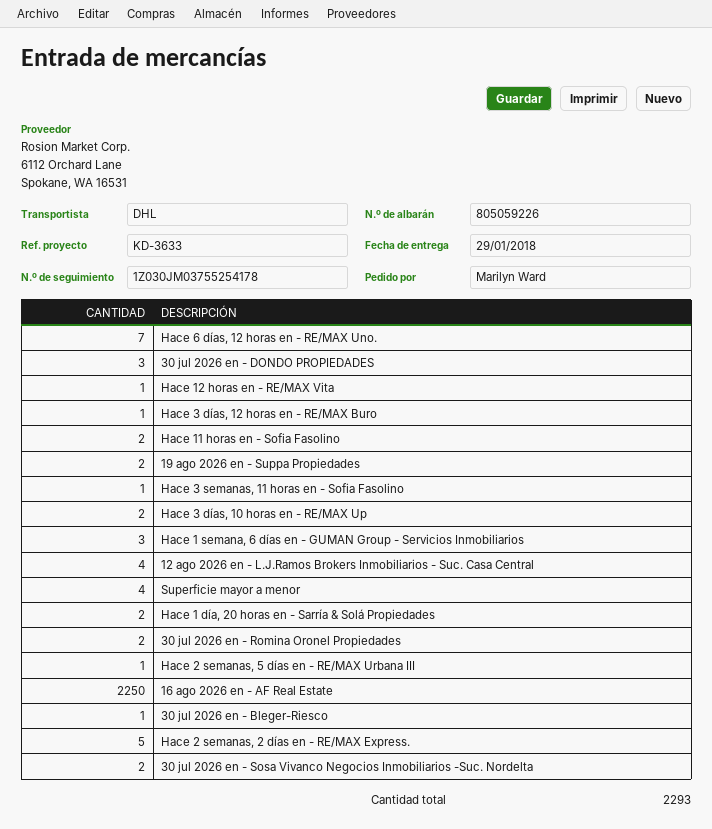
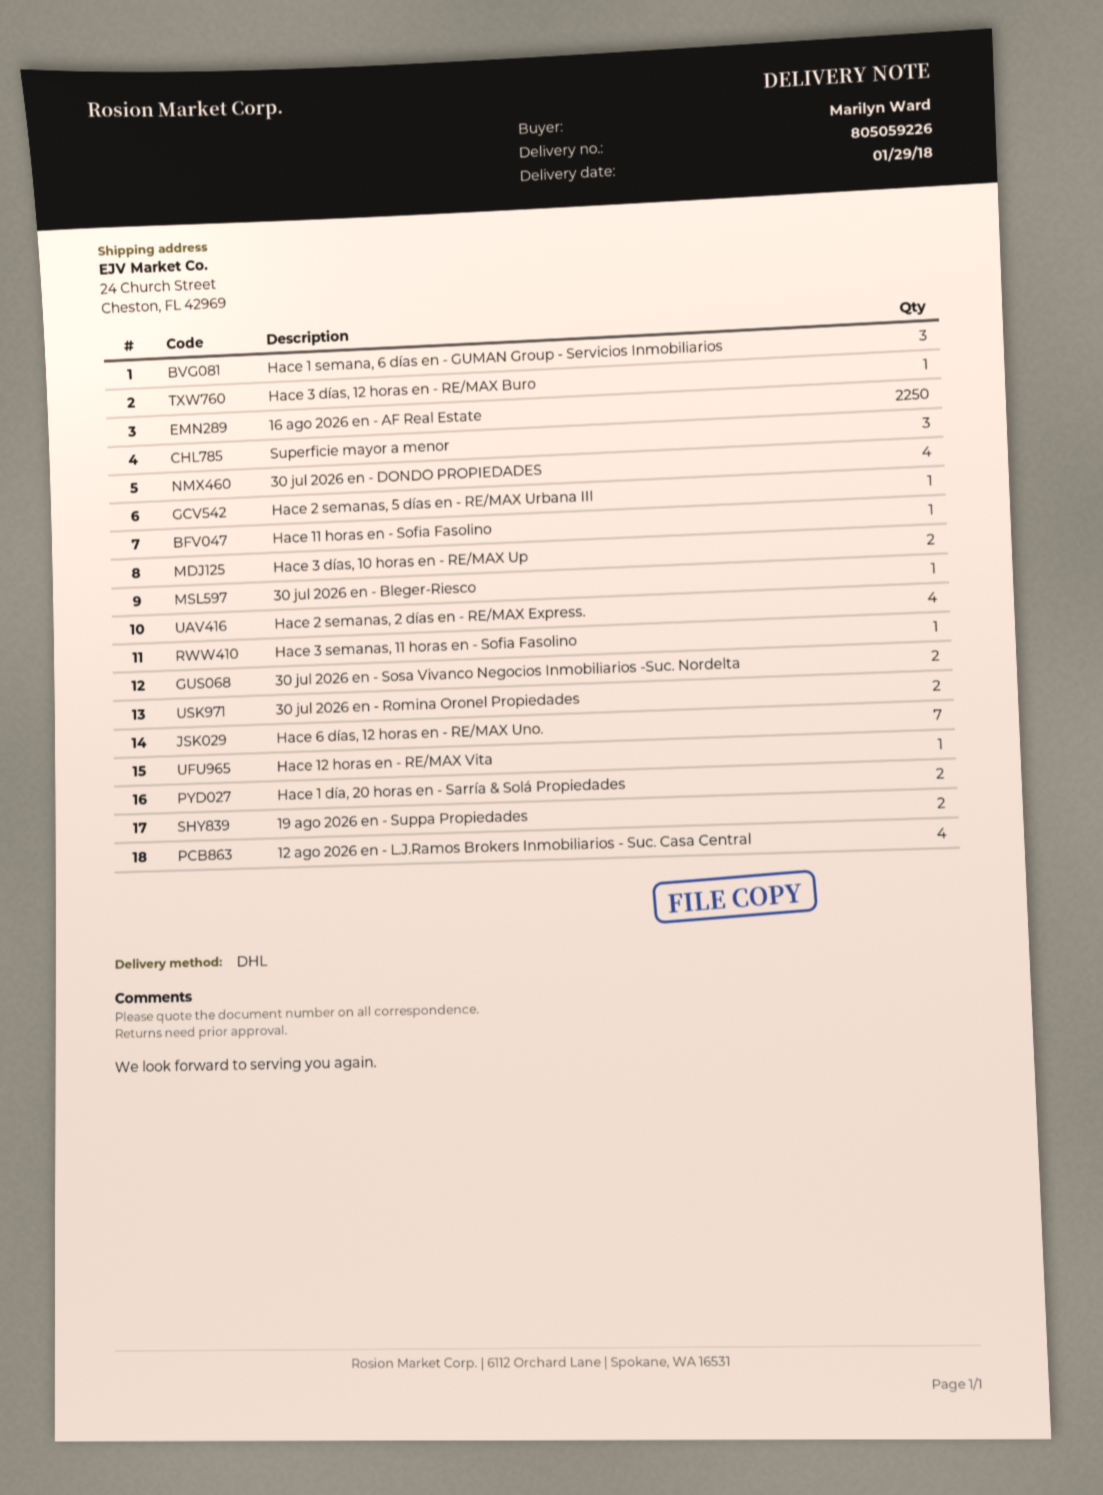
30 jul 2026 en - DONDO PROPIEDADES: 3 -> 4
Hace 11 horas en - Sofia Fasolino: 2 -> 1
Superficie mayor a menor: 4 -> 3
Hace 2 semanas, 2 días en - RE/MAX Express.: 5 -> 4

